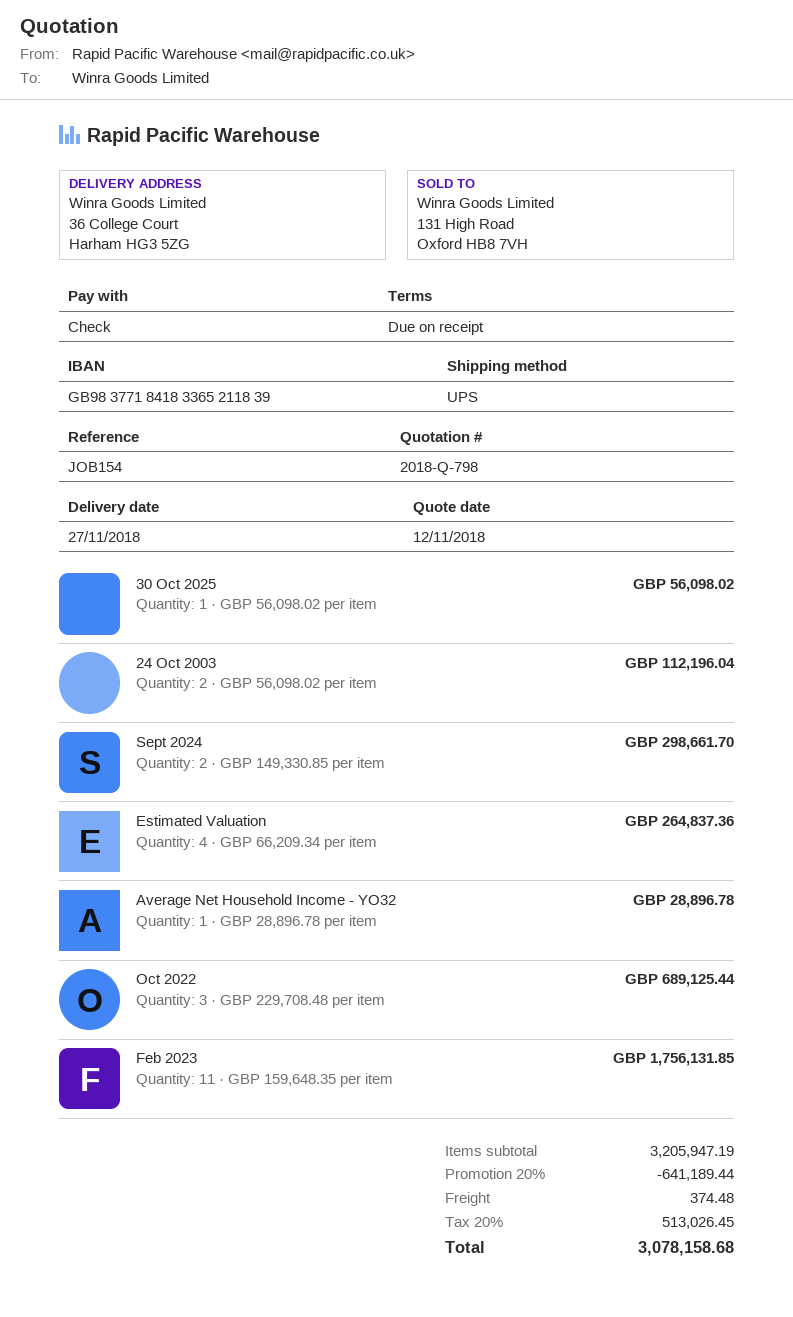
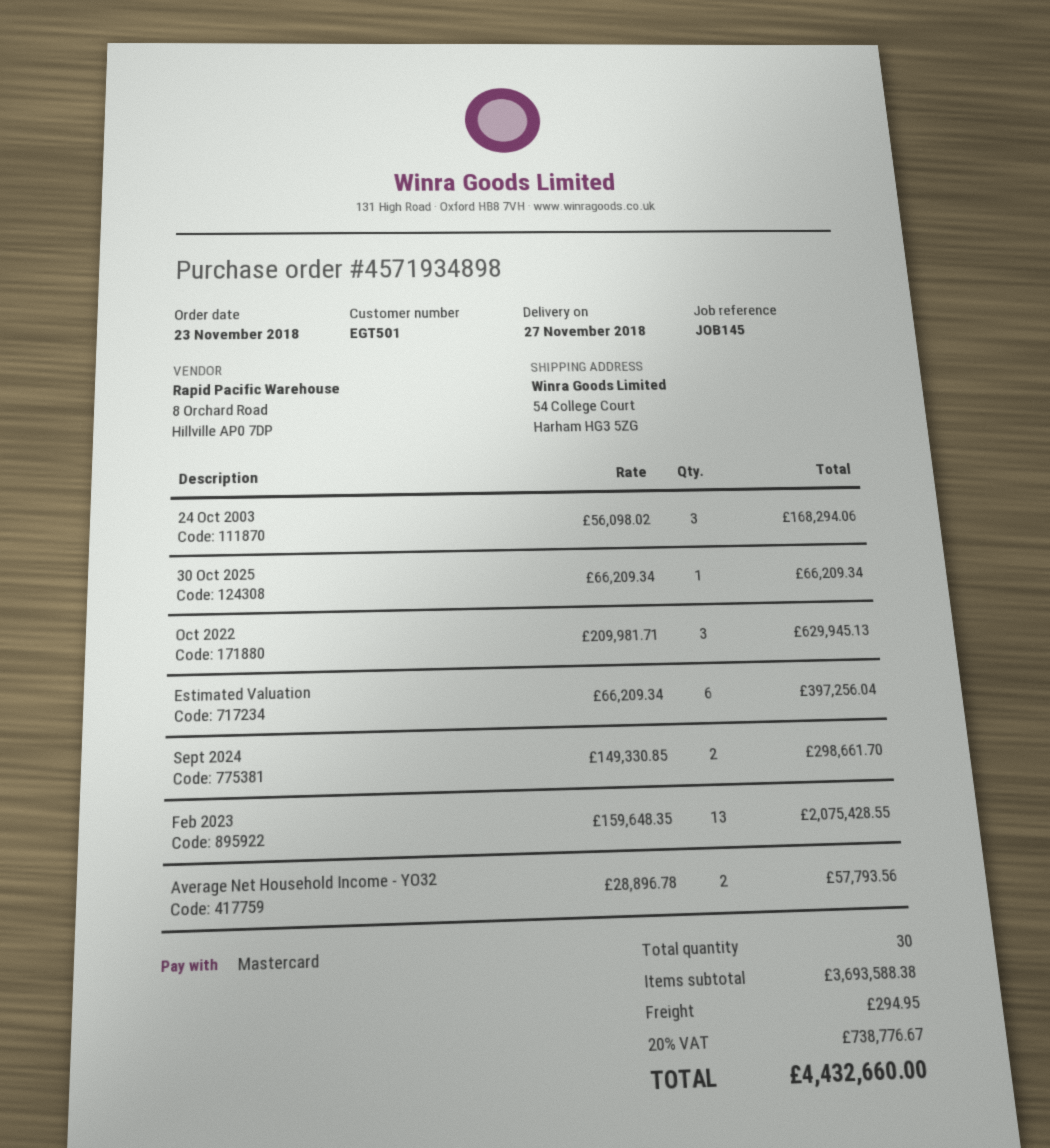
reference: JOB154 -> JOB145
payment method: cheque -> Mastercard
ship to: 36 College Court, Harham HG3 5ZG -> 54 College Court, Harham HG3 5ZG
30 Oct 2025: 1 x 56098.02 = 56098.02 -> 1 x 66209.34 = 66209.34
24 Oct 2003: 2 x 56098.02 = 112196.04 -> 3 x 56098.02 = 168294.06
Estimated Valuation: 4 x 66209.34 = 264837.36 -> 6 x 66209.34 = 397256.04
Average Net Household Income - YO32: 1 x 28896.78 = 28896.78 -> 2 x 28896.78 = 57793.56
Oct 2022: 3 x 229708.48 = 689125.44 -> 3 x 209981.71 = 629945.13
Feb 2023: 11 x 159648.35 = 1756131.85 -> 13 x 159648.35 = 2075428.55
subtotal: 3205947.19 -> 3693588.38
discount: 20% = 641189.44 -> none
shipping: 374.48 -> 294.95
tax: 20% = 513026.45 -> 20% = 738776.67
total: 3078158.68 -> 4432660.00

